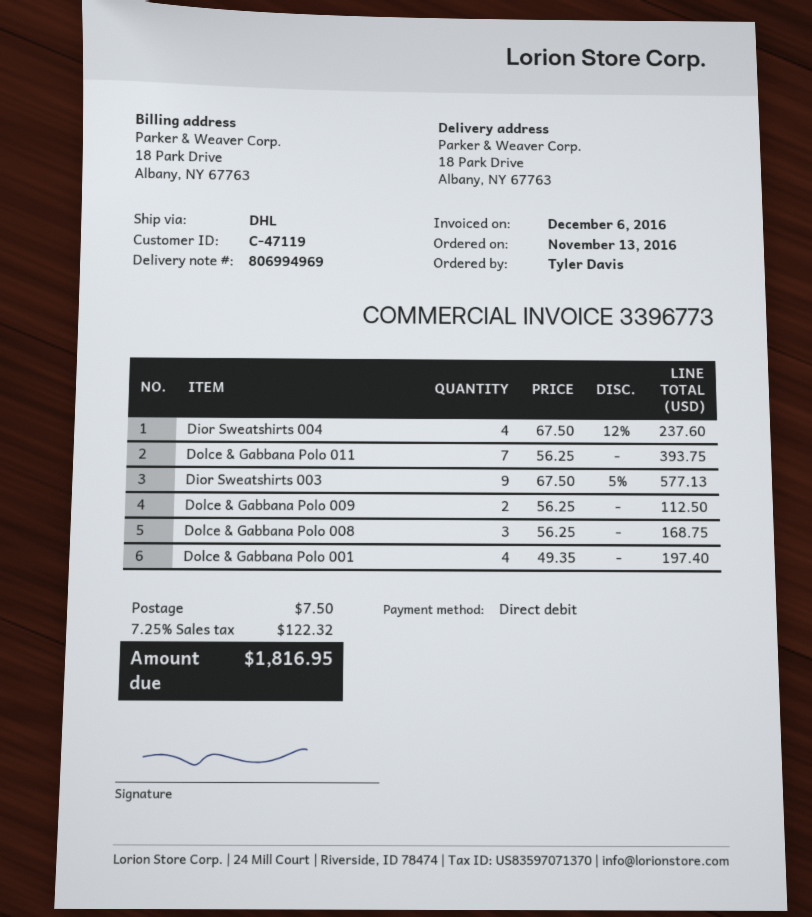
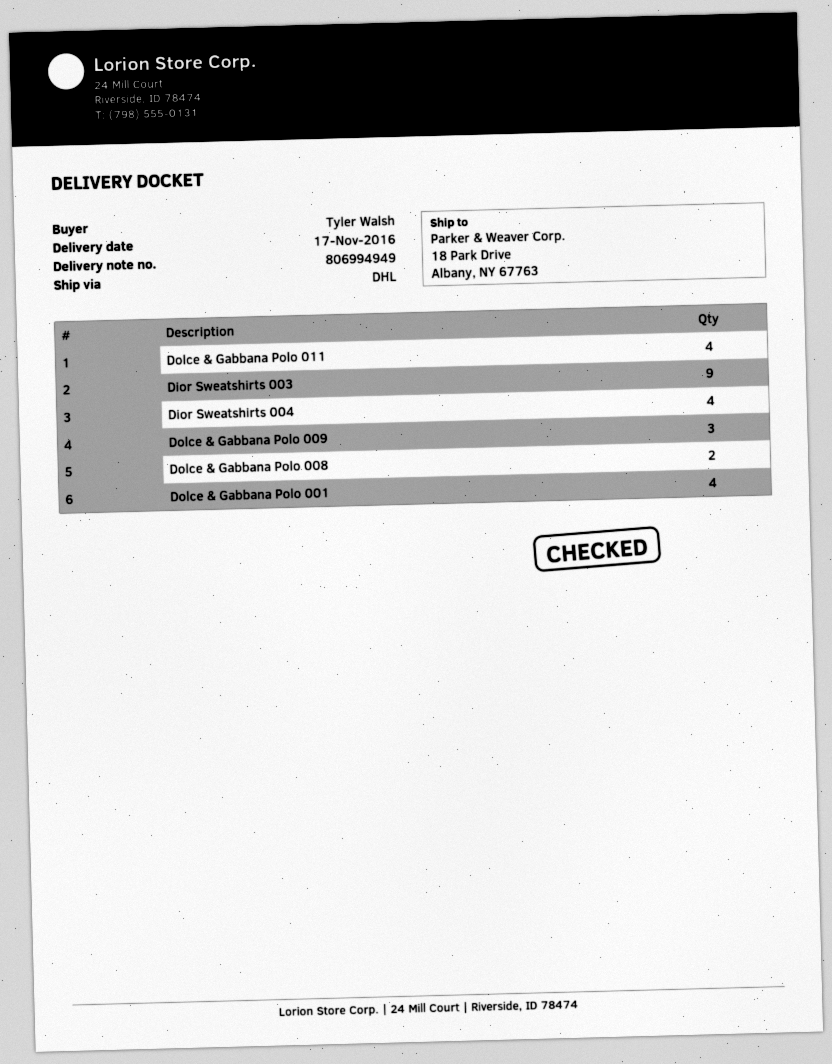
delivery note number: 806994969 -> 806994949
ordered by: Tyler Davis -> Tyler Walsh
Dolce & Gabbana Polo 011: 7 -> 4
Dolce & Gabbana Polo 009: 2 -> 3
Dolce & Gabbana Polo 008: 3 -> 2

